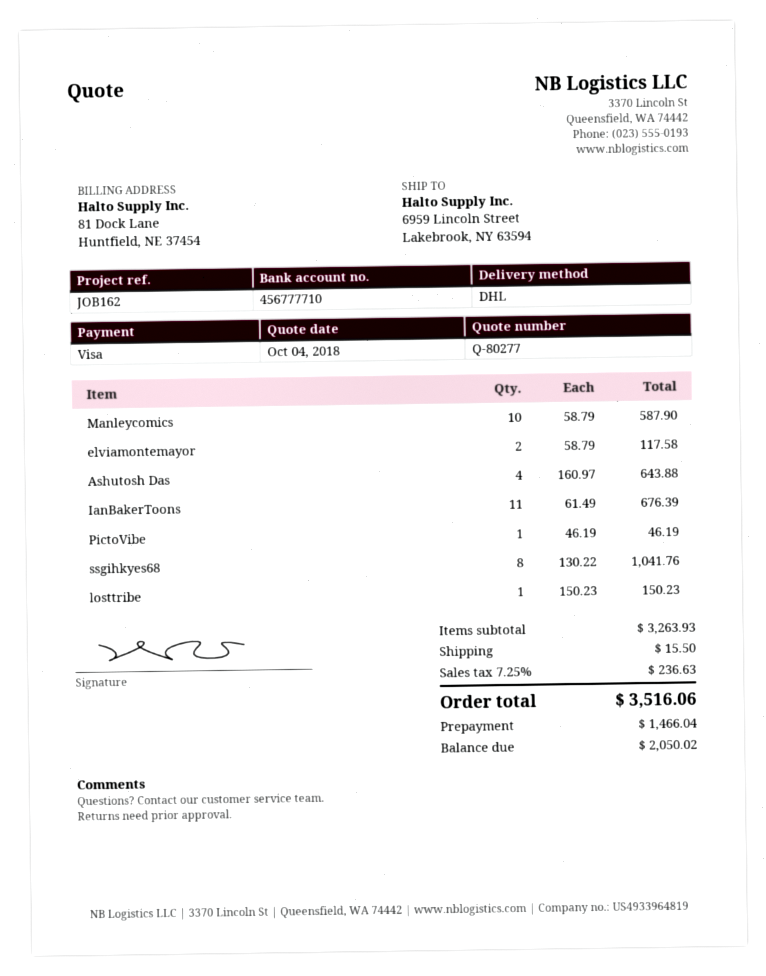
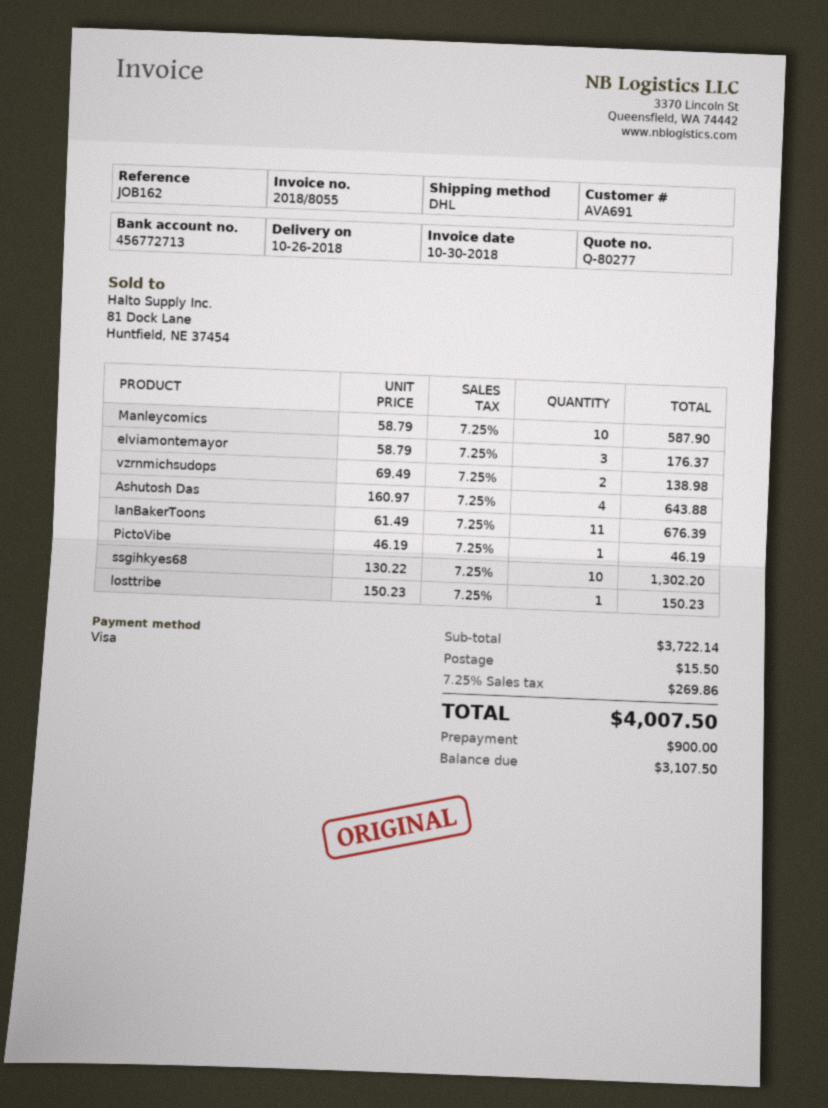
bank account: 456777710 -> 456772713
elviamontemayor: 2 x 58.79 = 117.58 -> 3 x 58.79 = 176.37
ssgihkyes68: 8 x 130.22 = 1041.76 -> 10 x 130.22 = 1302.20
vzrnmichsudops: none -> 2 x 69.49 = 138.98
subtotal: 3263.93 -> 3722.14
tax: 7.25% = 236.63 -> 7.25% = 269.86
total: 3516.06 -> 4007.50
deposit: 1466.04 -> 900.00
balance: 2050.02 -> 3107.50

